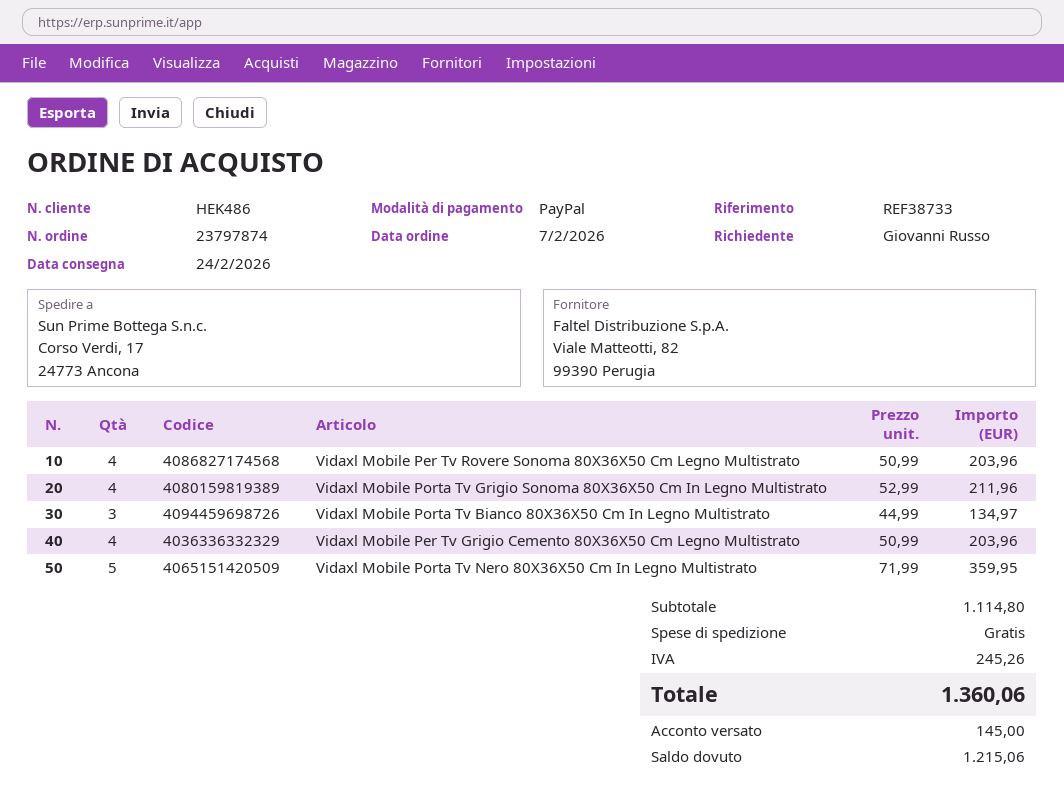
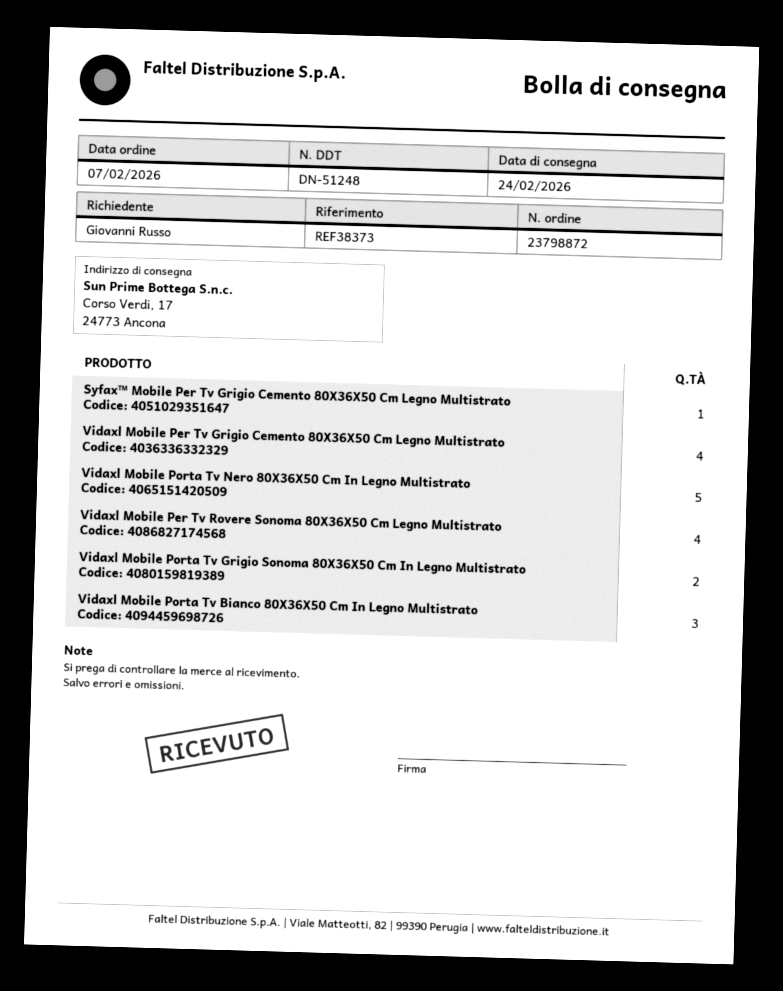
order number: 23797874 -> 23798872
reference: REF38733 -> REF38373
Vidaxl Mobile Porta Tv Grigio Sonoma 80X36X50 Cm In Legno Multistrato: 4 -> 2
Syfax™ Mobile Per Tv Grigio Cemento 80X36X50 Cm Legno Multistrato: none -> 1

